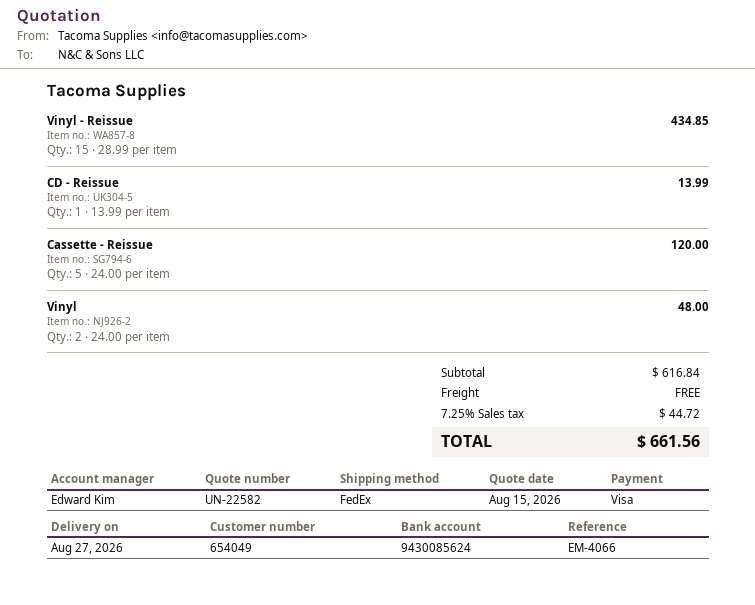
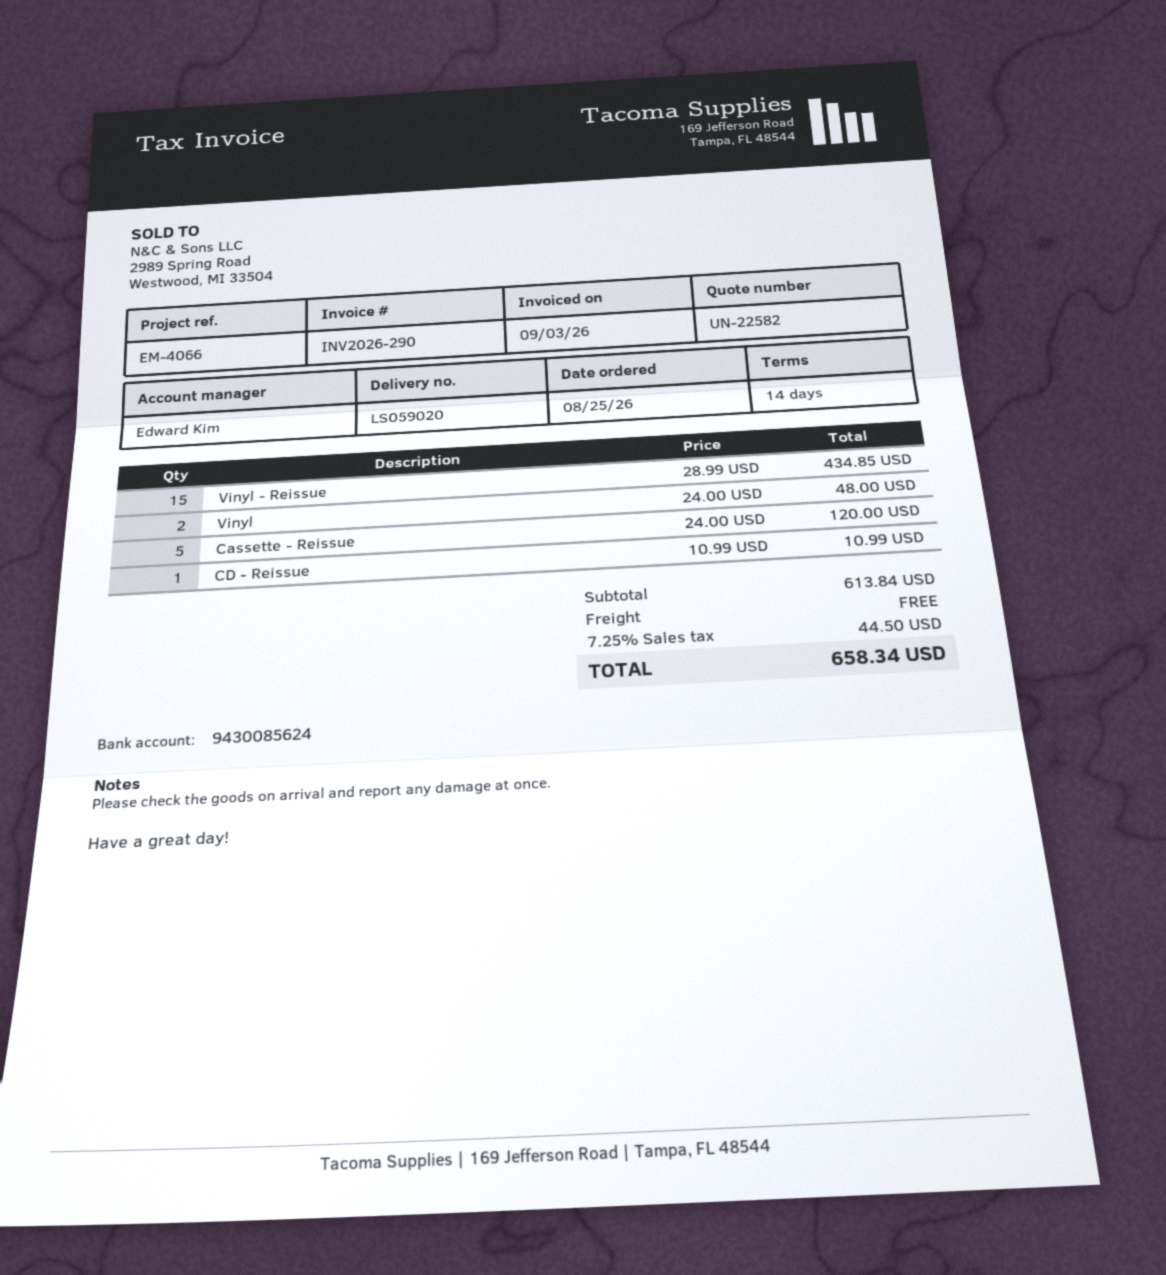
CD - Reissue: 1 x 13.99 = 13.99 -> 1 x 10.99 = 10.99
subtotal: 616.84 -> 613.84
tax: 7.25% = 44.72 -> 7.25% = 44.50
total: 661.56 -> 658.34

